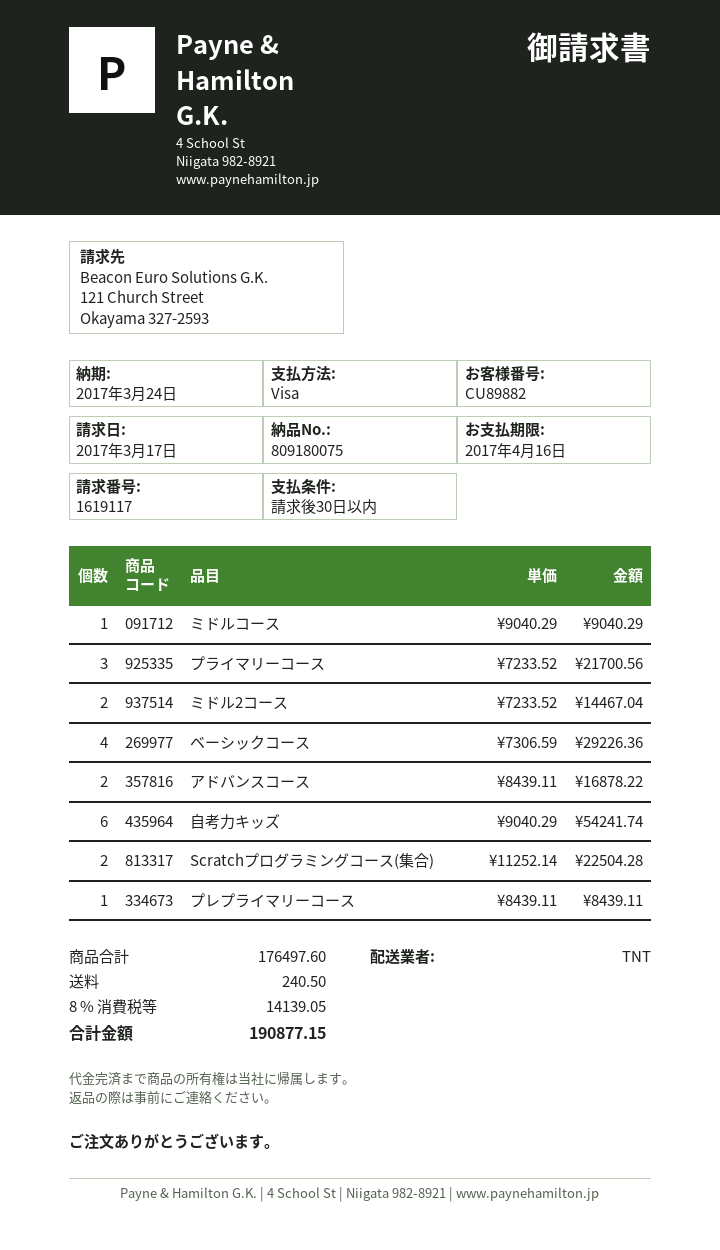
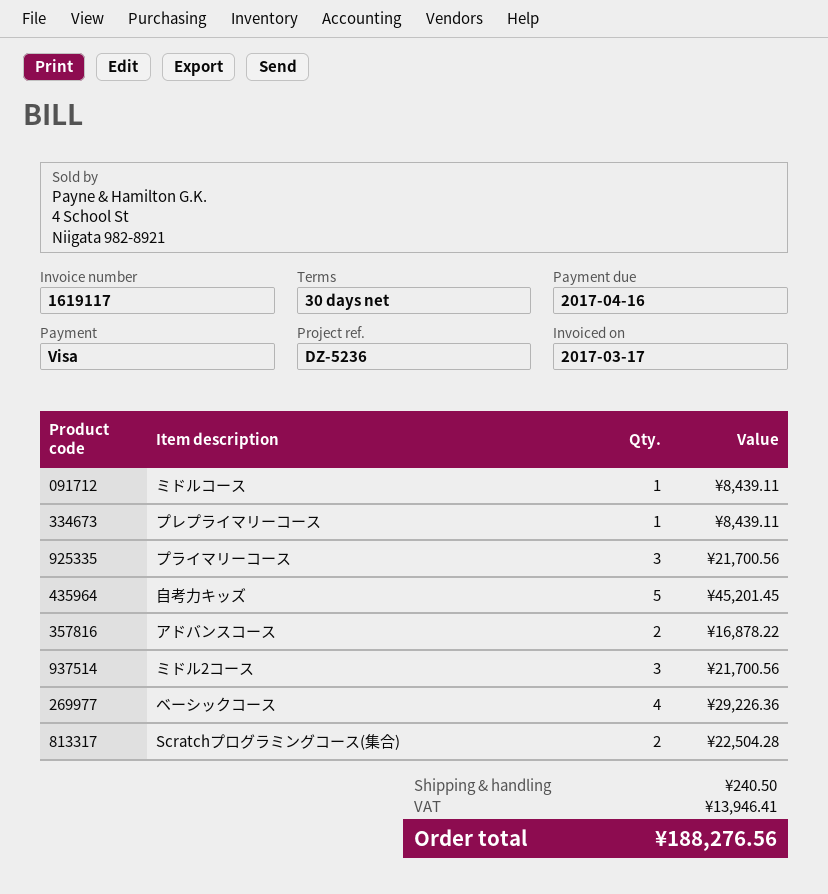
ミドルコース: 1 for 9040.29 -> 1 for 8439.11
ミドル2コース: 2 for 14467.04 -> 3 for 21700.56
自考力キッズ: 6 for 54241.74 -> 5 for 45201.45
tax: 14139.05 -> 13946.41
total: 190877.15 -> 188276.56

